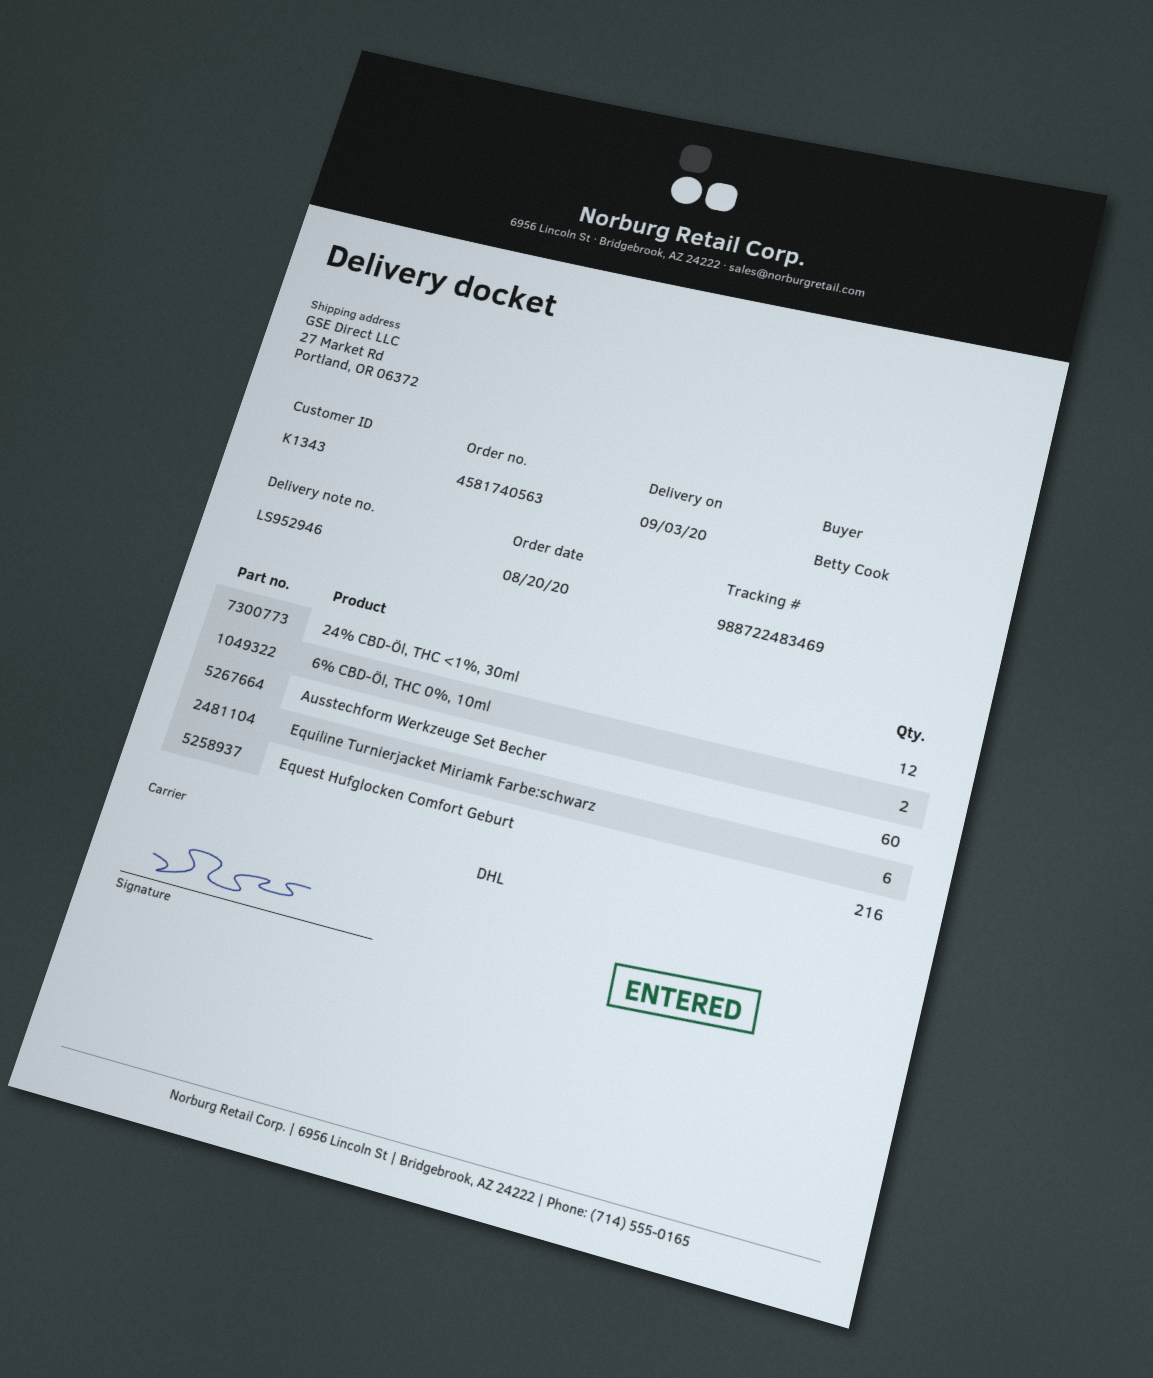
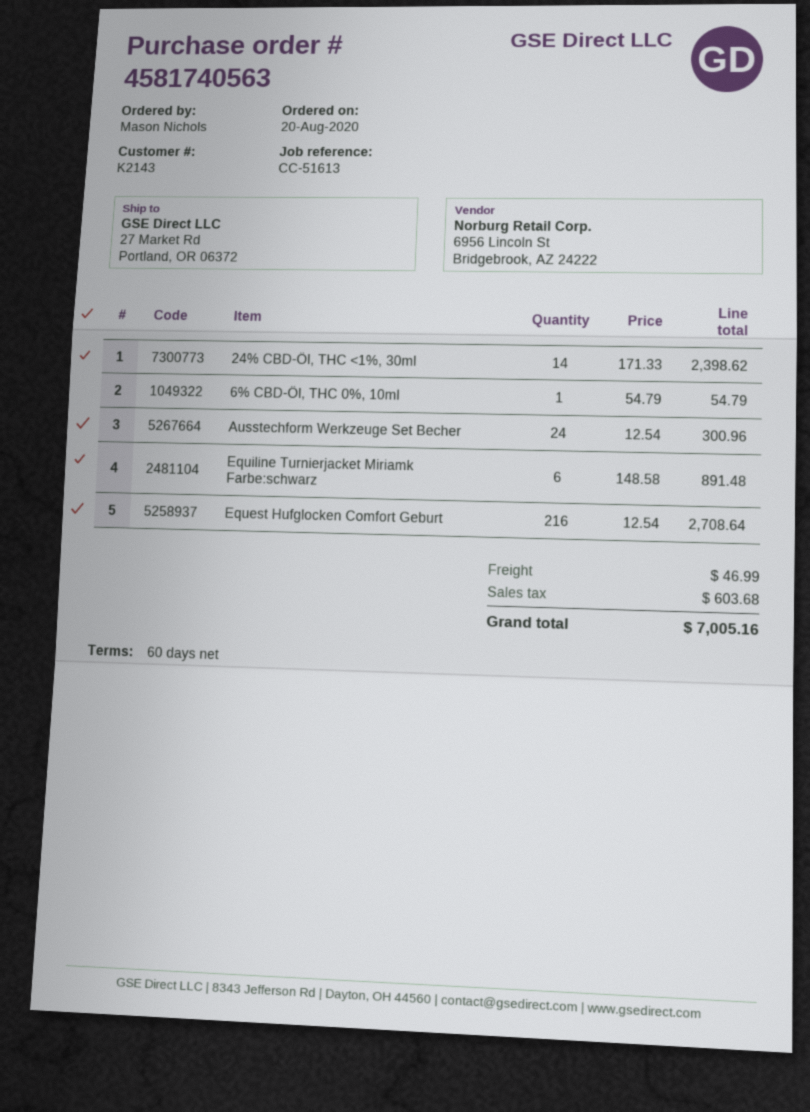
customer number: K1343 -> K2143
ordered by: Betty Cook -> Mason Nichols
24% CBD-Öl, THC <1%, 30ml: 12 -> 14
6% CBD-Öl, THC 0%, 10ml: 2 -> 1
Ausstechform Werkzeuge Set Becher: 60 -> 24

